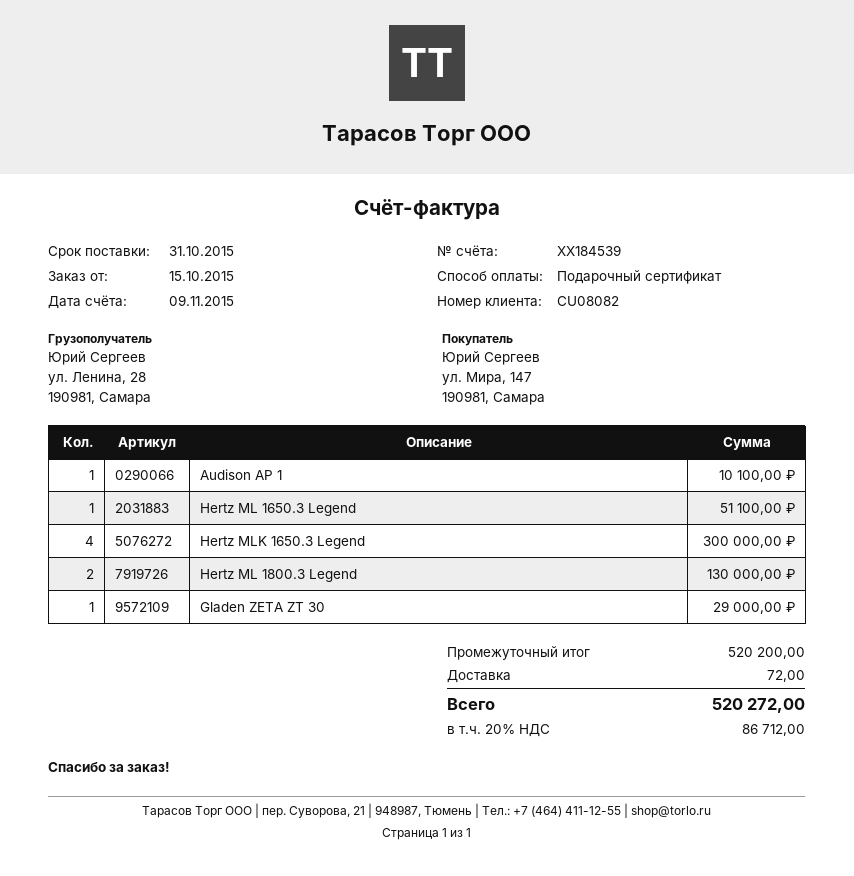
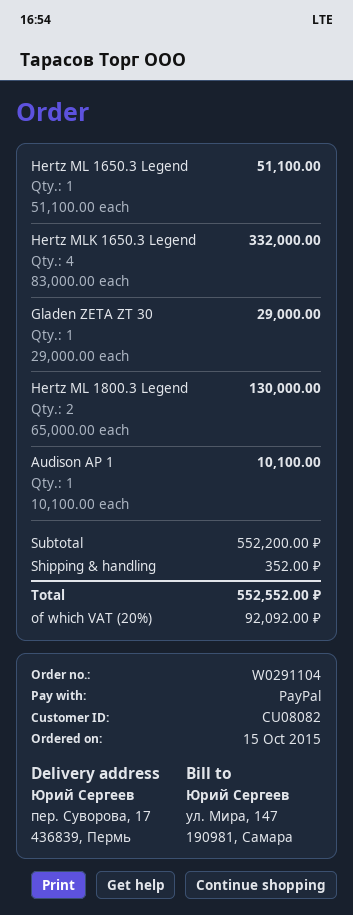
payment method: gift card -> PayPal
ship to: ул. Ленина, 28, 190981, Самара -> пер. Суворова, 17, 436839, Пермь
Hertz MLK 1650.3 Legend: 4 for 300000.00 -> 4 for 332000.00
subtotal: 520200.00 -> 552200.00
shipping: 72.00 -> 352.00
tax: 20% = 86712.00 -> 20% = 92092.00
total: 520272.00 -> 552552.00

